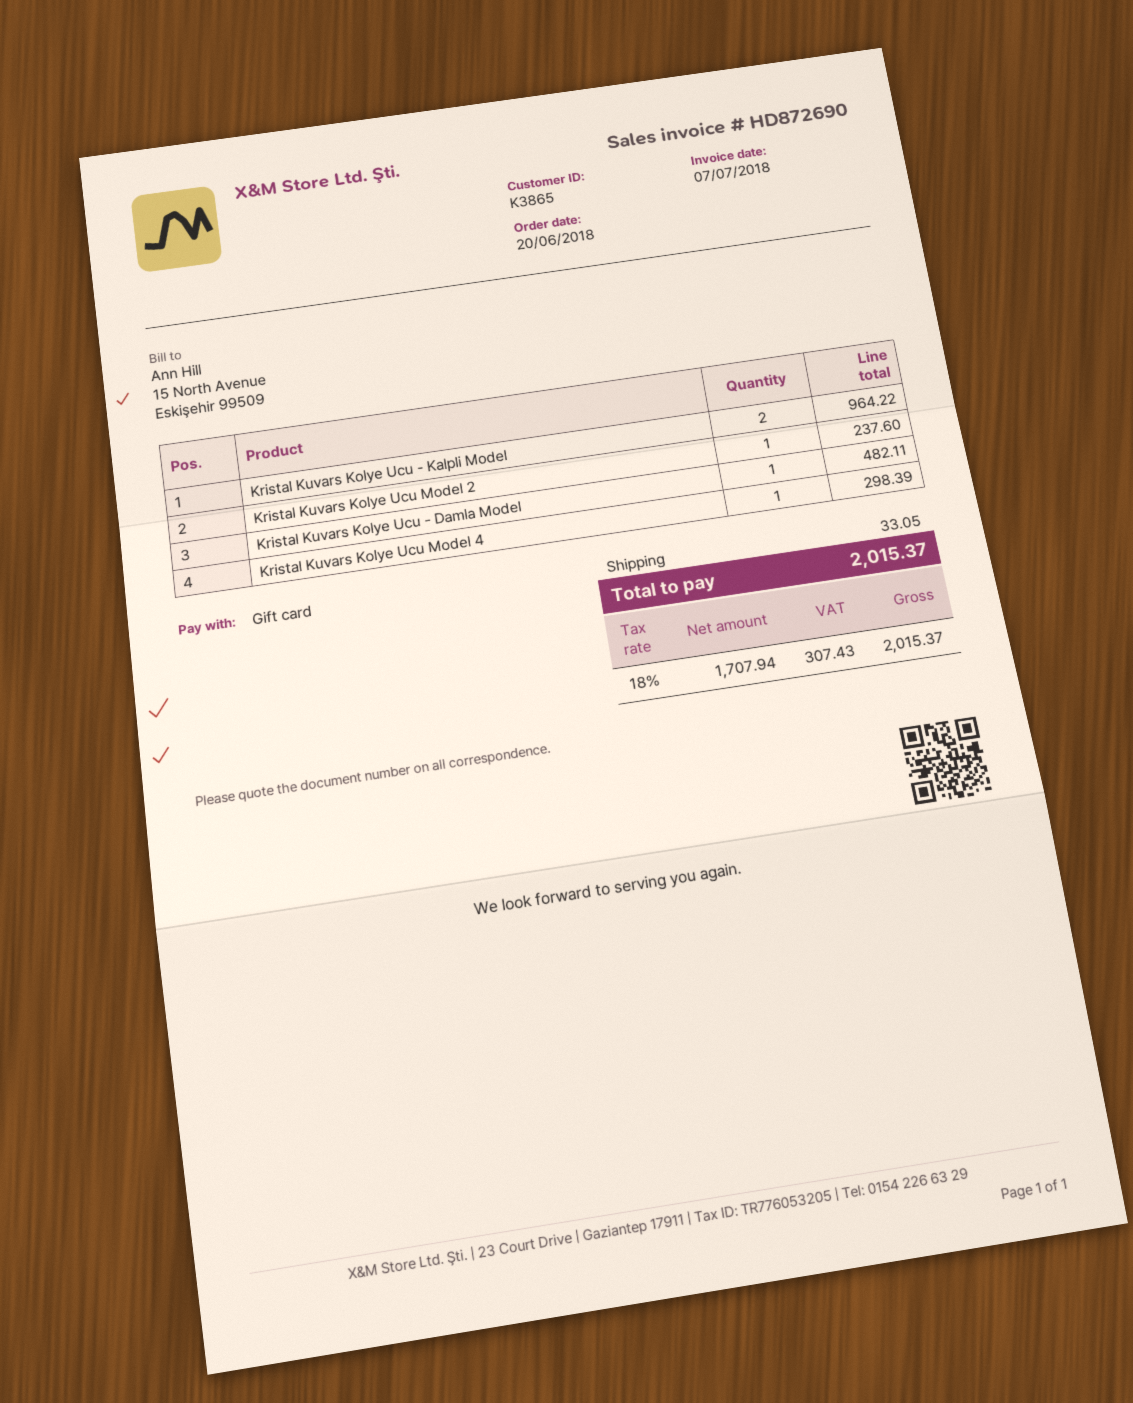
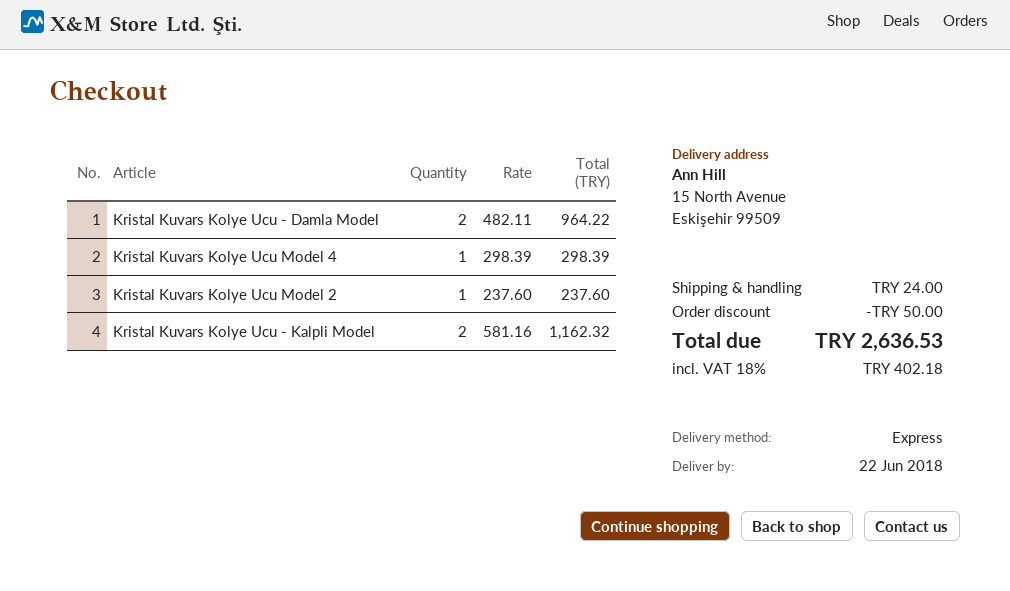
Kristal Kuvars Kolye Ucu - Kalpli Model: 2 for 964.22 -> 2 for 1162.32
Kristal Kuvars Kolye Ucu - Damla Model: 1 for 482.11 -> 2 for 964.22
discount: none -> 50.00
shipping: 33.05 -> 24.00
tax: 18% = 307.43 -> 18% = 402.18
total: 2015.37 -> 2636.53

